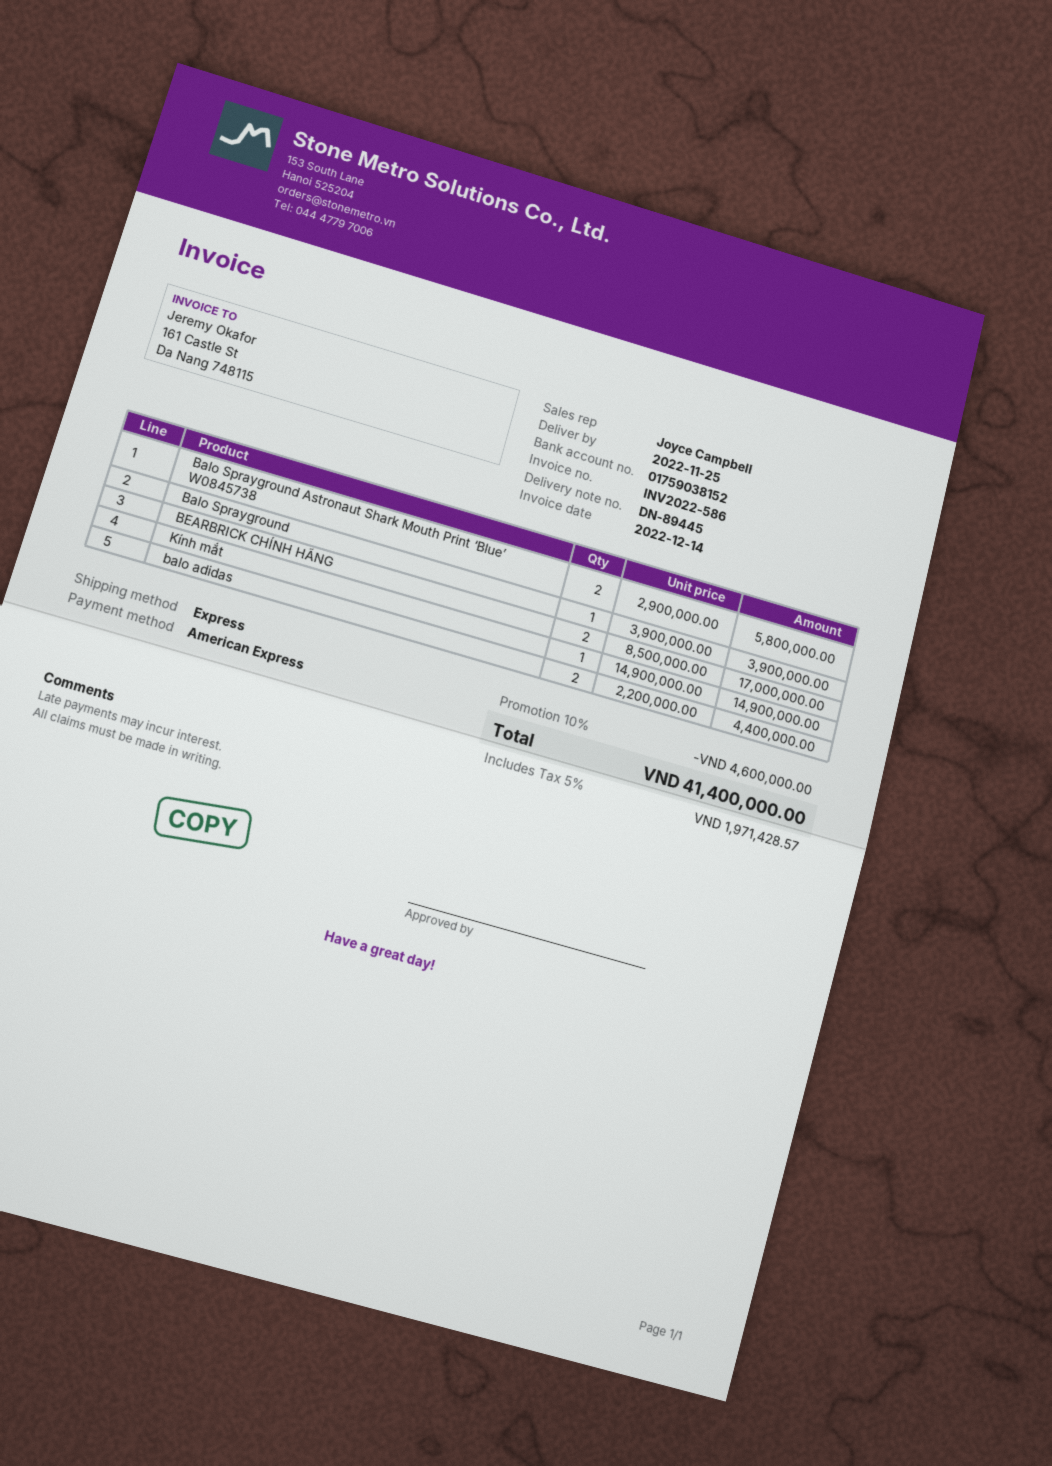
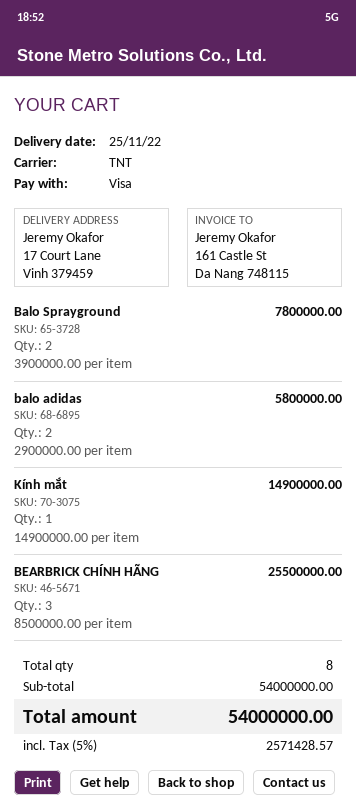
payment method: American Express -> Visa
shipping method: express -> TNT
Balo Sprayground Astronaut Shark Mouth Print ‘Blue’ W0845738: 2 x 2900000.00 = 5800000.00 -> none
Balo Sprayground: 1 x 3900000.00 = 3900000.00 -> 2 x 3900000.00 = 7800000.00
BEARBRICK CHÍNH HÃNG: 2 x 8500000.00 = 17000000.00 -> 3 x 8500000.00 = 25500000.00
balo adidas: 2 x 2200000.00 = 4400000.00 -> 2 x 2900000.00 = 5800000.00
discount: 10% = 4600000.00 -> none
tax: 5% = 1971428.57 -> 5% = 2571428.57
total: 41400000.00 -> 54000000.00

